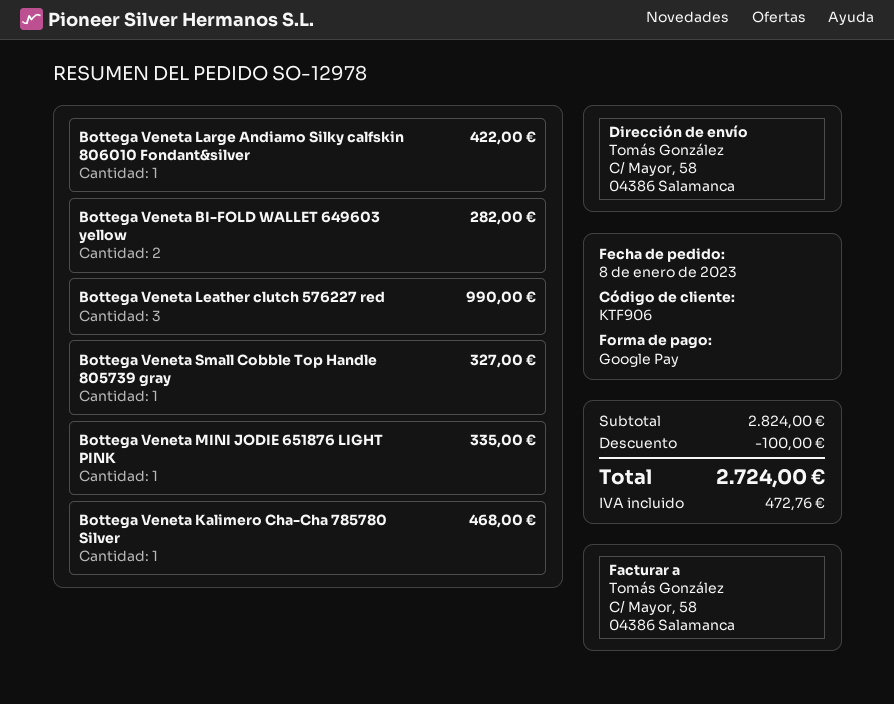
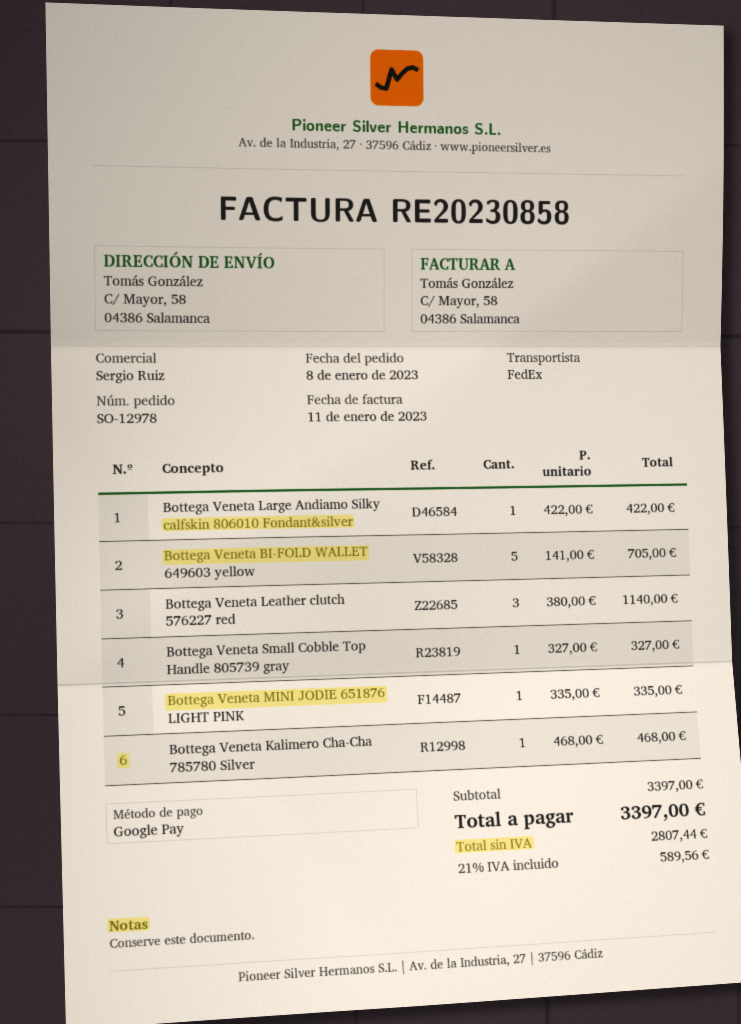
Bottega Veneta BI-FOLD WALLET 649603 yellow: 2 for 282.00 -> 5 for 705.00
Bottega Veneta Leather clutch 576227 red: 3 for 990.00 -> 3 for 1140.00
subtotal: 2824.00 -> 3397.00
discount: 100.00 -> none
tax: 472.76 -> 589.56
total: 2724.00 -> 3397.00

